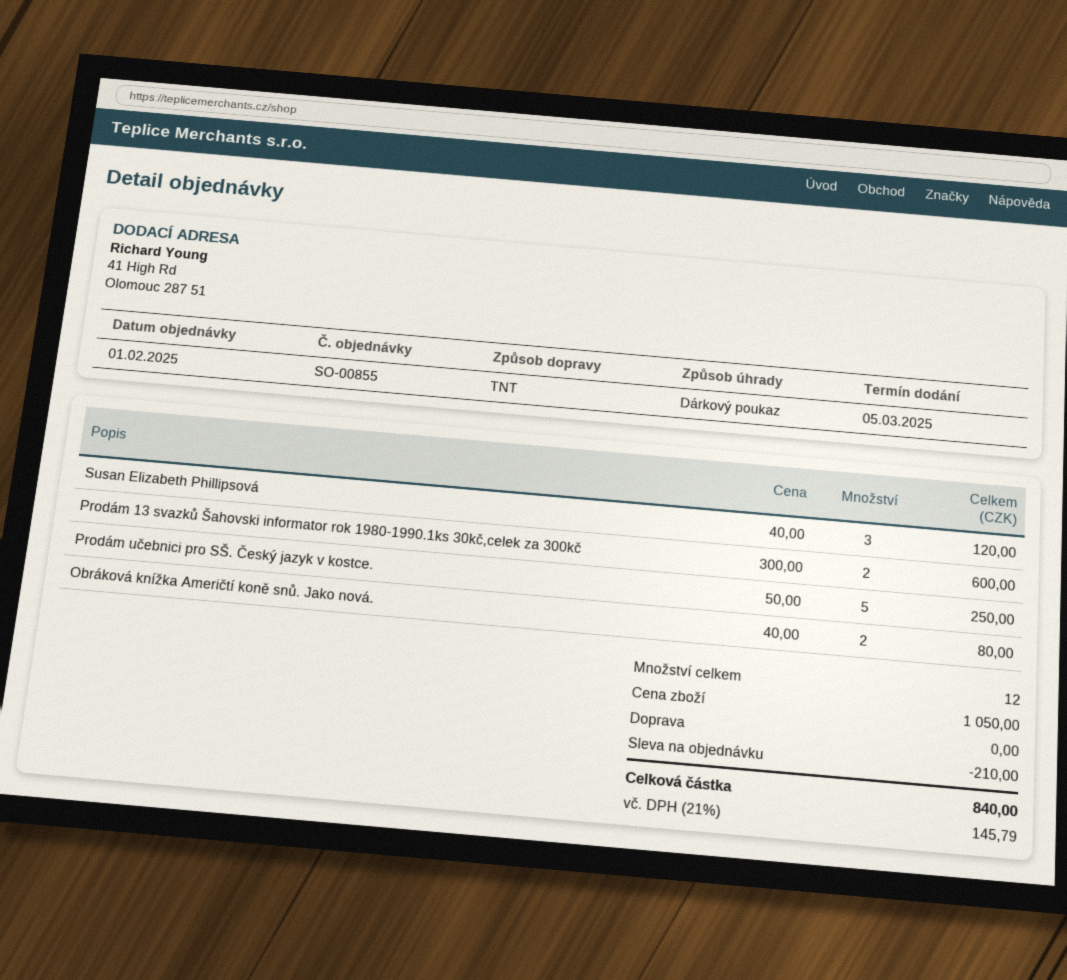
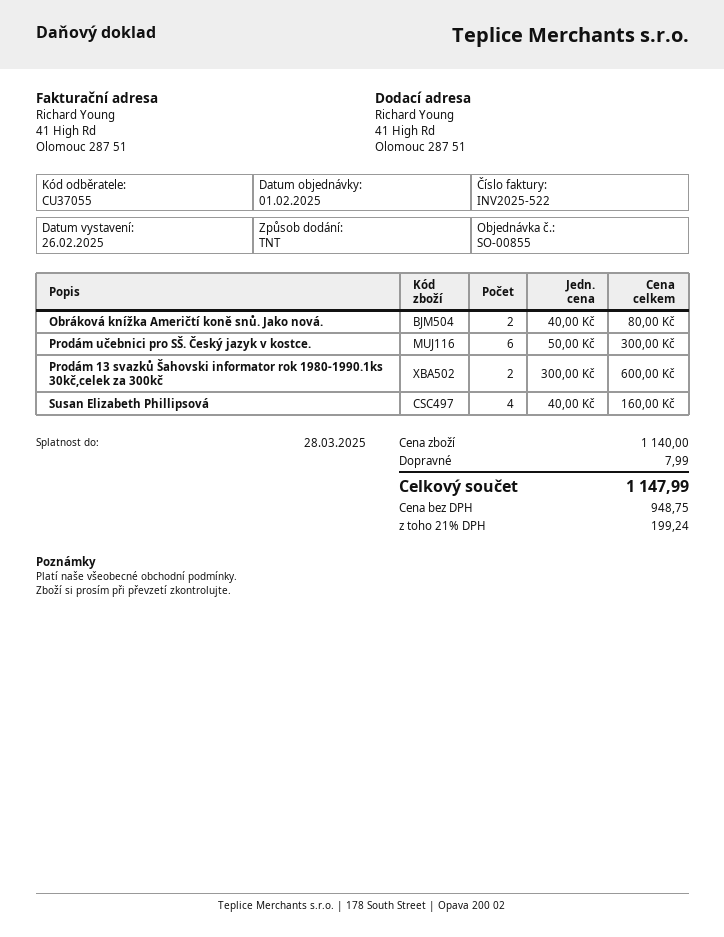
Susan Elizabeth Phillipsová: 3 x 40.00 = 120.00 -> 4 x 40.00 = 160.00
Prodám učebnici pro SŠ. Český jazyk v kostce.: 5 x 50.00 = 250.00 -> 6 x 50.00 = 300.00
subtotal: 1050.00 -> 1140.00
discount: 210.00 -> none
shipping: 0.00 -> 7.99
tax: 21% = 145.79 -> 21% = 199.24
total: 840.00 -> 1147.99

